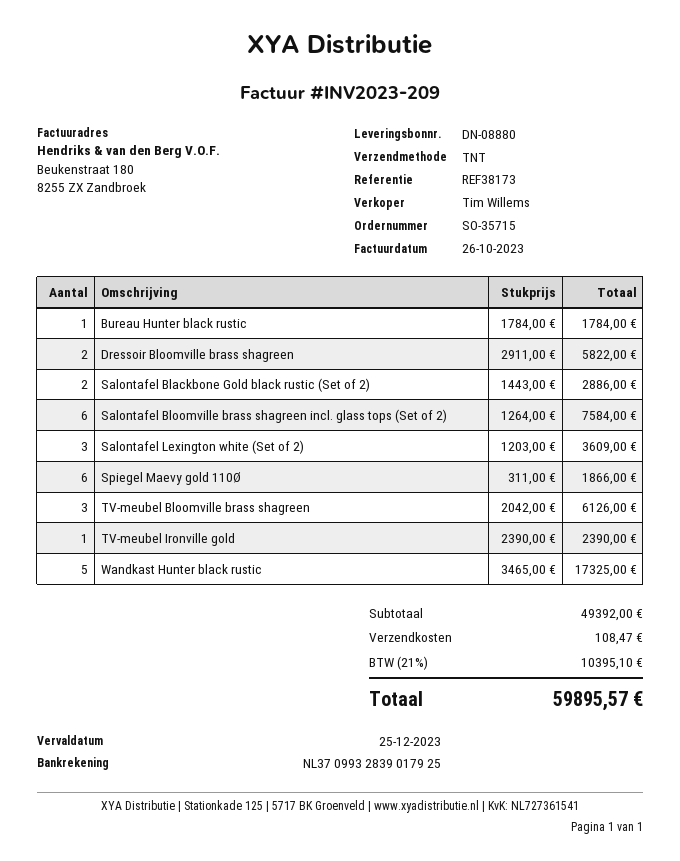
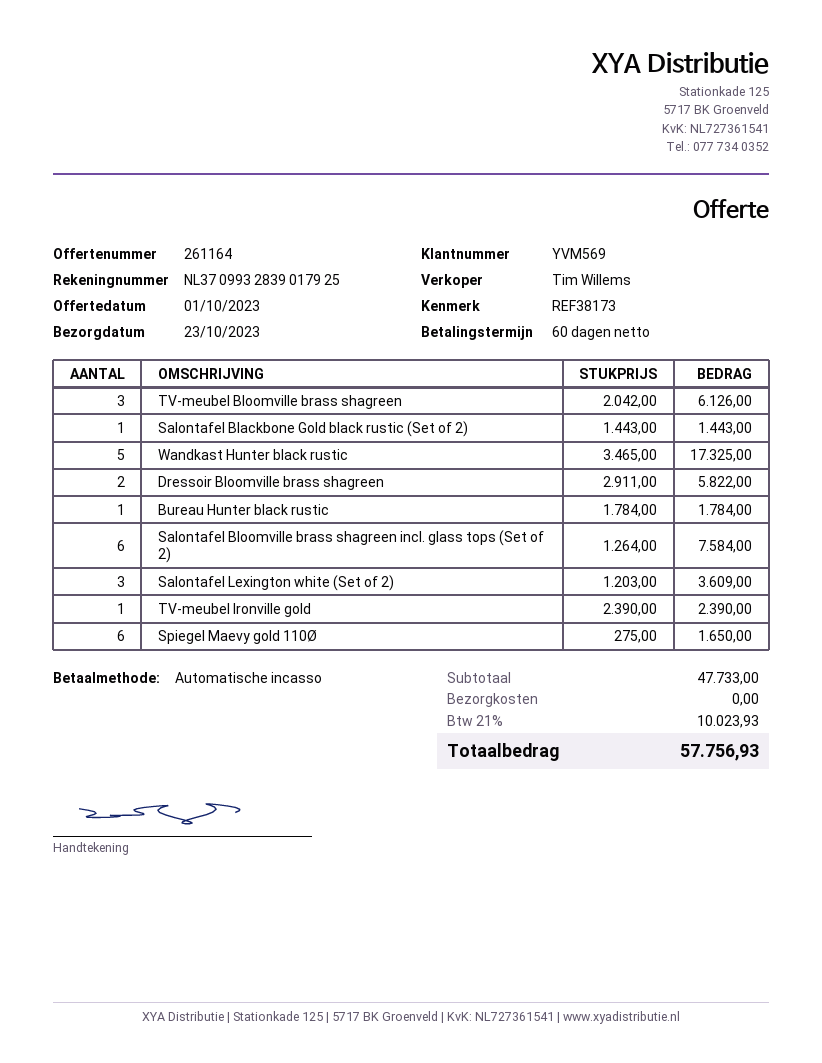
Salontafel Blackbone Gold black rustic (Set of 2): 2 x 1443.00 = 2886.00 -> 1 x 1443.00 = 1443.00
Spiegel Maevy gold 110Ø: 6 x 311.00 = 1866.00 -> 6 x 275.00 = 1650.00
subtotal: 49392.00 -> 47733.00
shipping: 108.47 -> 0.00
tax: 21% = 10395.10 -> 21% = 10023.93
total: 59895.57 -> 57756.93

